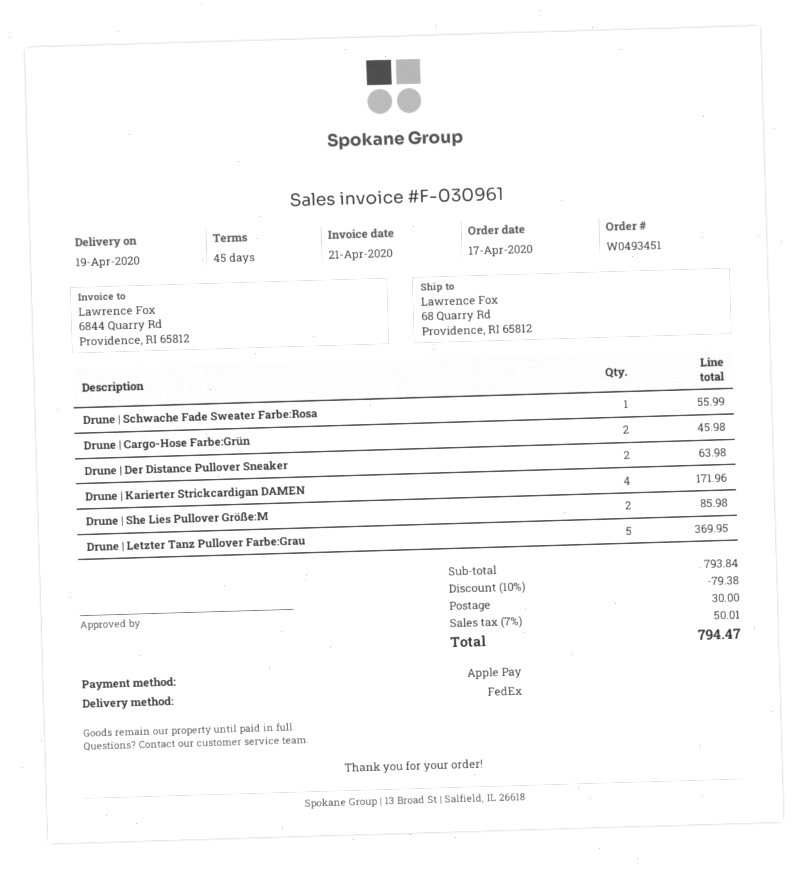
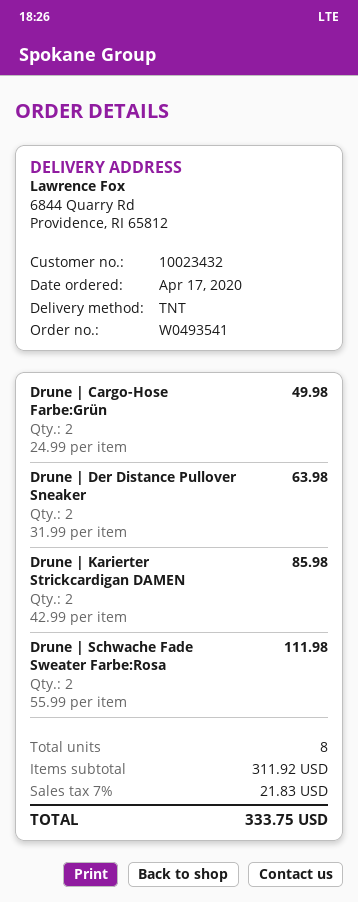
order number: W0493451 -> W0493541
shipping method: FedEx -> TNT
ship to: 68 Quarry Rd, Providence, RI 65812 -> 6844 Quarry Rd, Providence, RI 65812
Drune | Schwache Fade Sweater Farbe:Rosa: 1 for 55.99 -> 2 for 111.98
Drune | Cargo-Hose Farbe:Grün: 2 for 45.98 -> 2 for 49.98
Drune | Karierter Strickcardigan DAMEN: 4 for 171.96 -> 2 for 85.98
Drune | She Lies Pullover Größe:M: 2 for 85.98 -> none
Drune | Letzter Tanz Pullover Farbe:Grau: 5 for 369.95 -> none
subtotal: 793.84 -> 311.92
discount: 10% = 79.38 -> none
shipping: 30.00 -> none
tax: 7% = 50.01 -> 7% = 21.83
total: 794.47 -> 333.75

